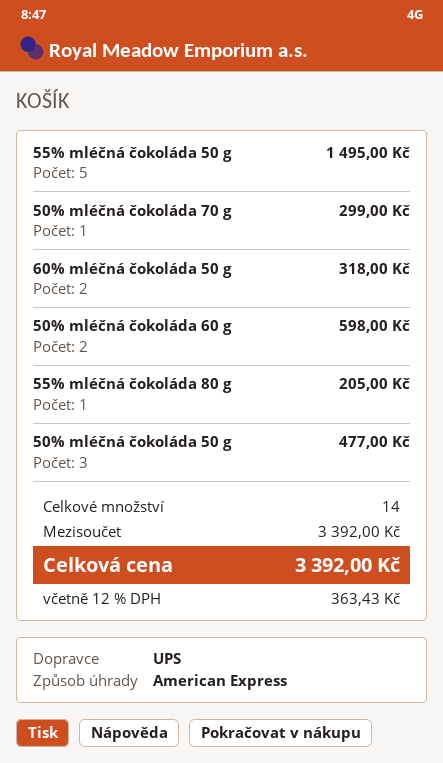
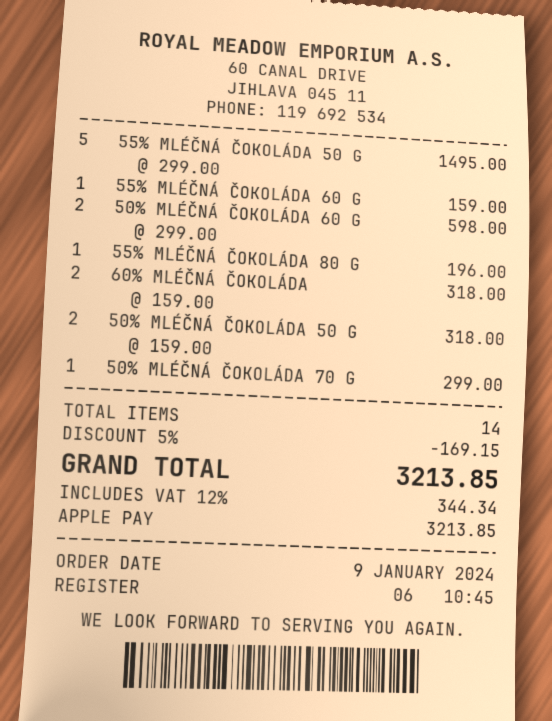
payment method: American Express -> Apple Pay
55% mléčná čokoláda 80 g: 1 for 205.00 -> 1 for 196.00
50% mléčná čokoláda 50 g: 3 for 477.00 -> 2 for 318.00
55% MLÉČNÁ ČOKOLÁDA 60 G: none -> 1 for 159.00
discount: none -> 5% = 169.15
tax: 12% = 363.43 -> 12% = 344.34
total: 3392.00 -> 3213.85

